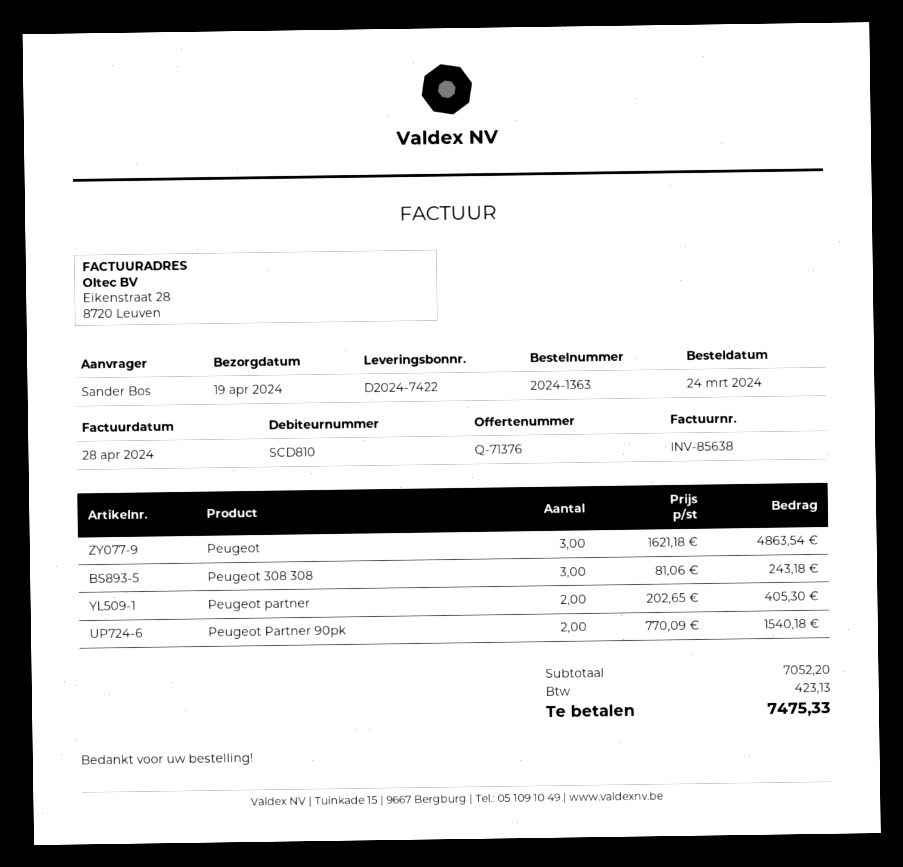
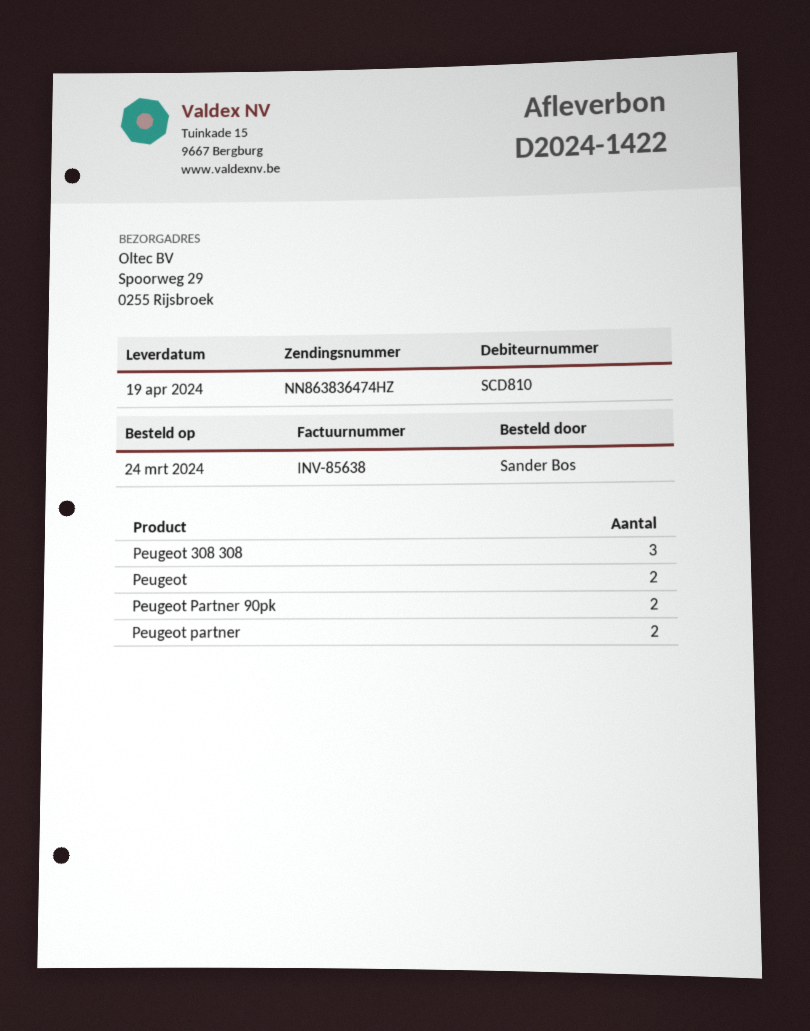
delivery note number: D2024-7422 -> D2024-1422
Peugeot: 3 -> 2

